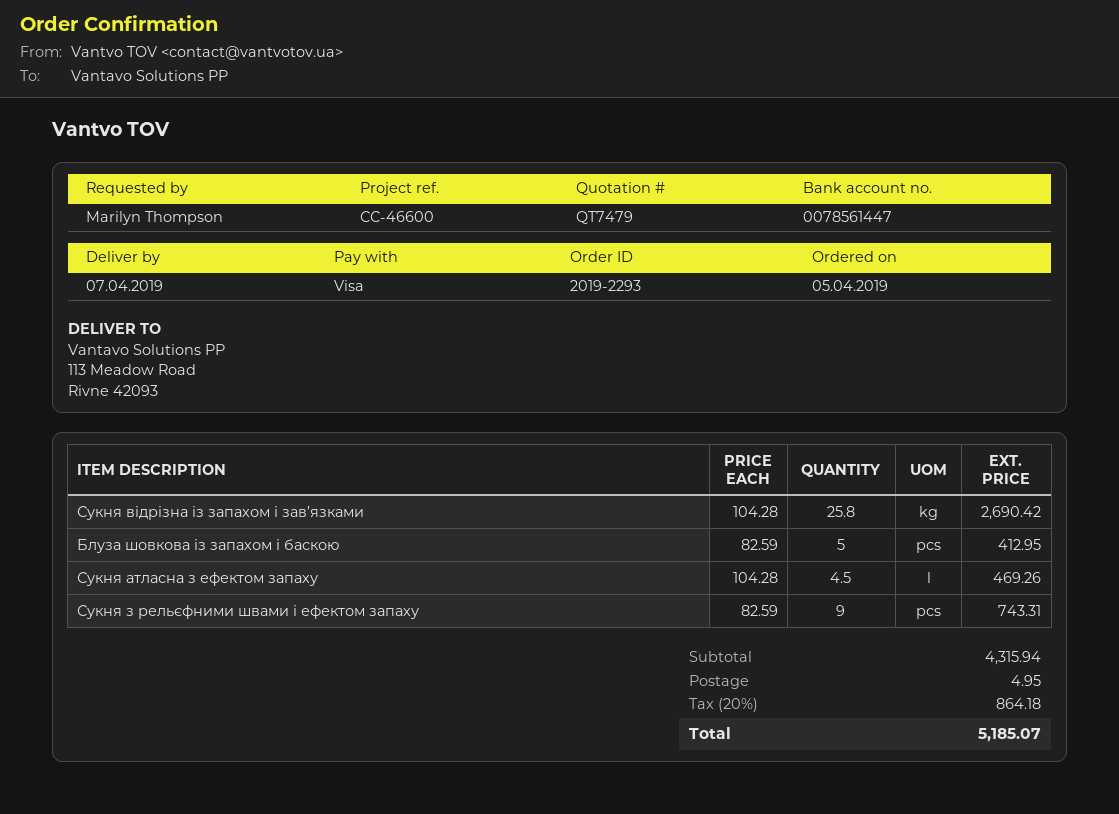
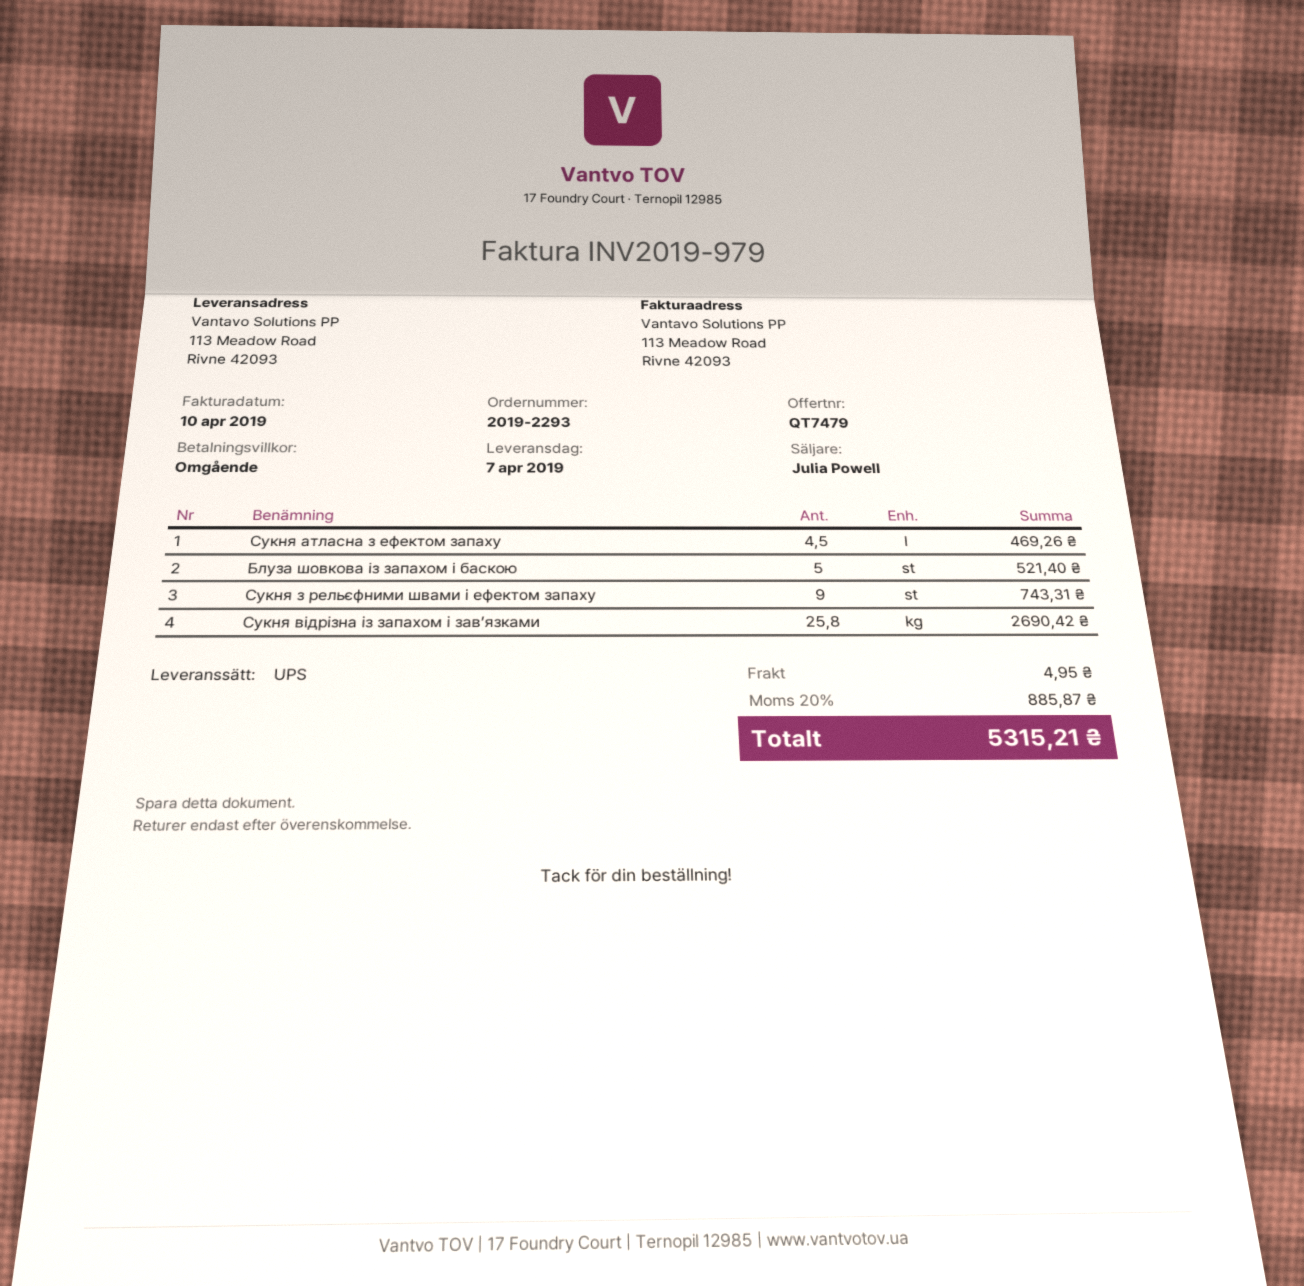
Блуза шовкова із запахом і баскою: 5 for 412.95 -> 5 for 521.40
tax: 20% = 864.18 -> 20% = 885.87
total: 5185.07 -> 5315.21

